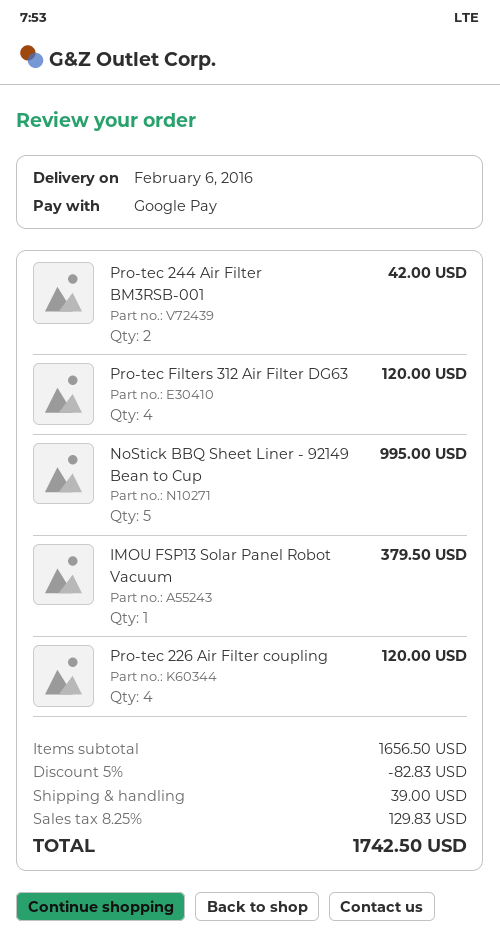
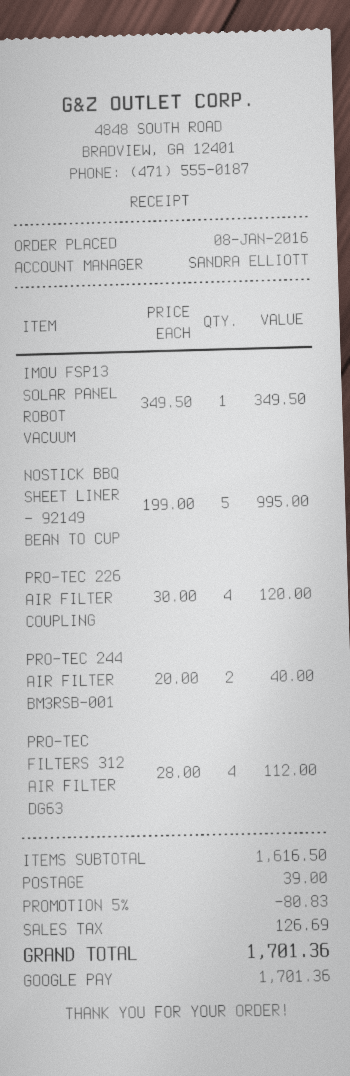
Pro-tec 244 Air Filter BM3RSB-001: 2 for 42.00 -> 2 for 40.00
Pro-tec Filters 312 Air Filter DG63: 4 for 120.00 -> 4 for 112.00
IMOU FSP13 Solar Panel Robot Vacuum: 1 for 379.50 -> 1 for 349.50
subtotal: 1656.50 -> 1616.50
discount: 5% = 82.83 -> 5% = 80.83
tax: 129.83 -> 126.69
total: 1742.50 -> 1701.36

